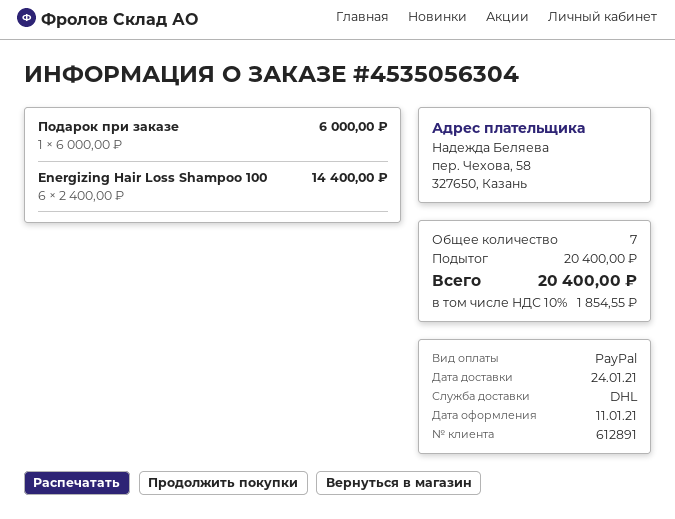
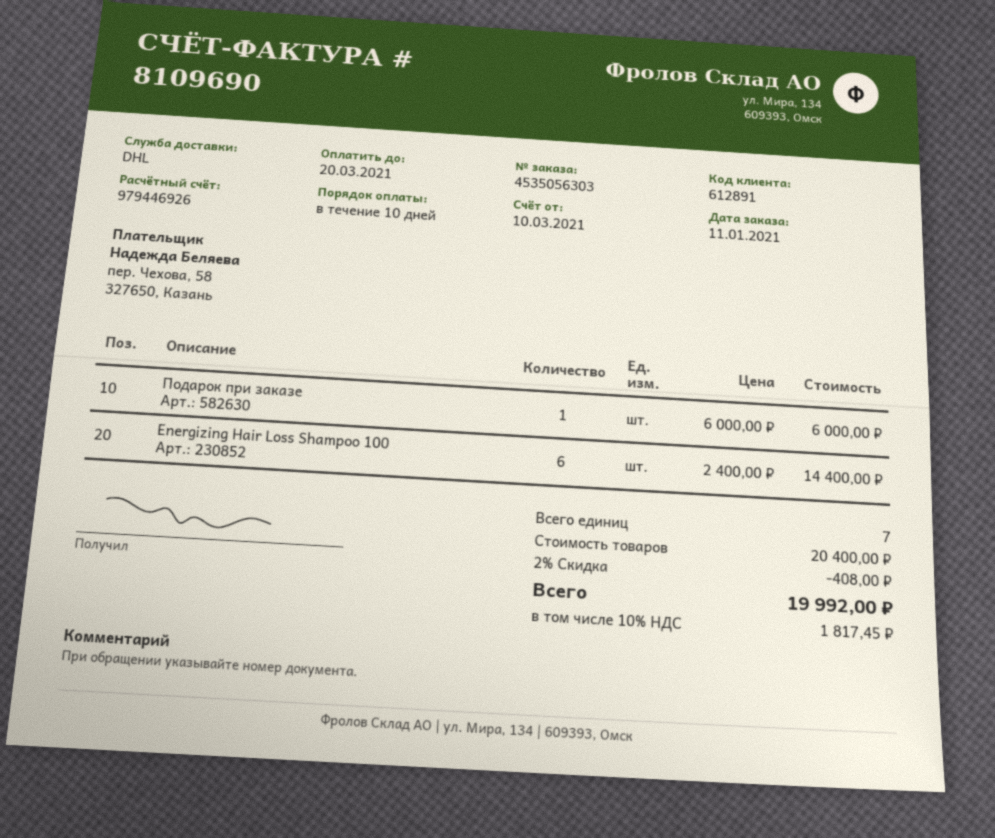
order number: 4535056304 -> 4535056303
discount: none -> 2% = 408.00
tax: 10% = 1854.55 -> 10% = 1817.45
total: 20400.00 -> 19992.00

